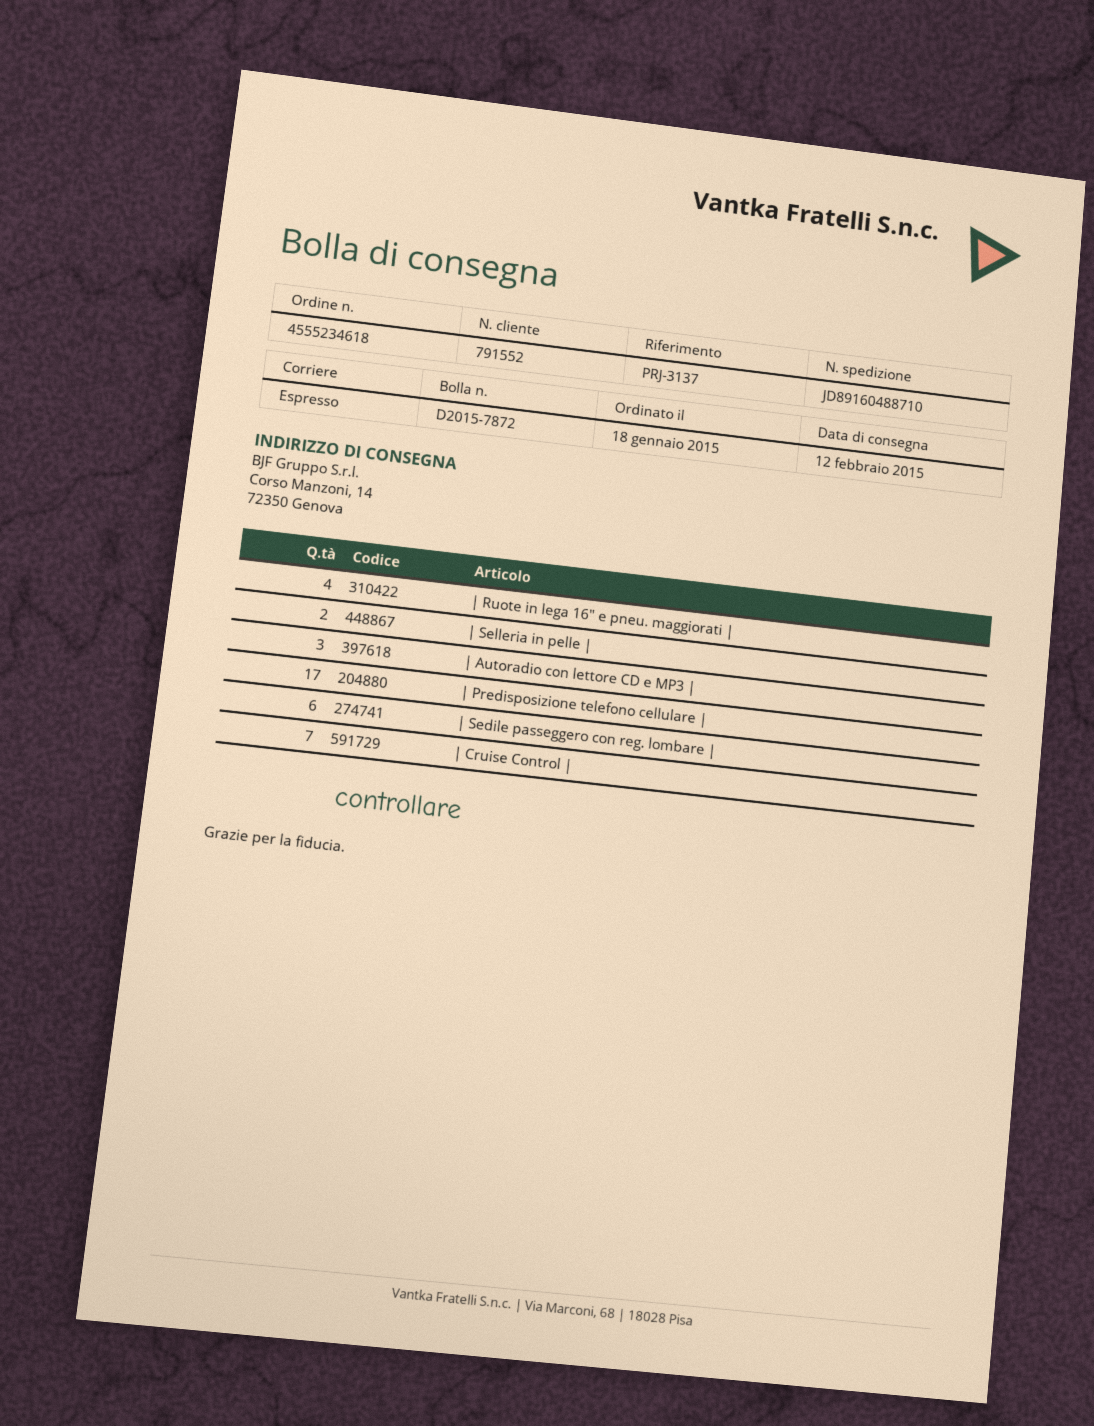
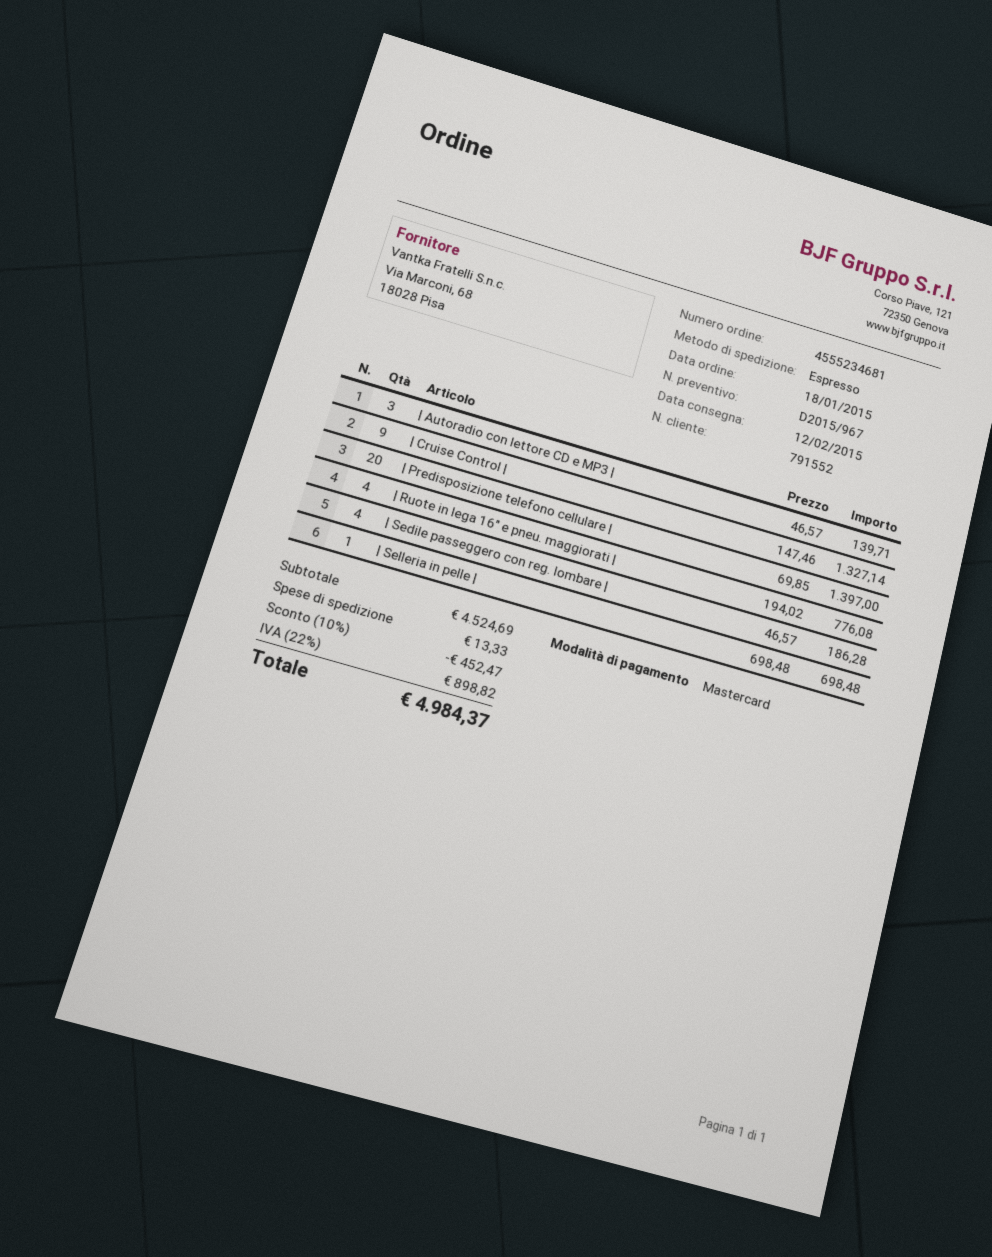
order number: 4555234618 -> 4555234681
| Selleria in pelle |: 2 -> 1
| Predisposizione telefono cellulare |: 17 -> 20
| Sedile passeggero con reg. lombare |: 6 -> 4
| Cruise Control |: 7 -> 9

